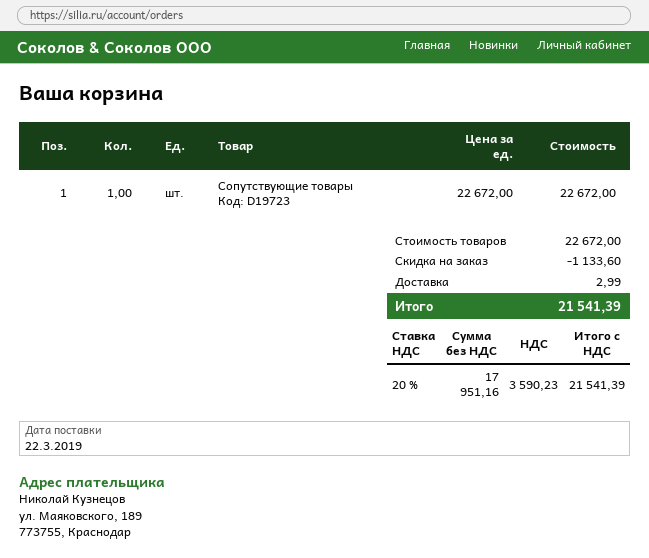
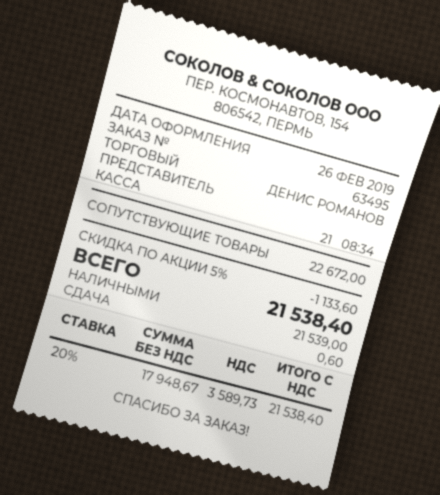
shipping: 2.99 -> none
net: 17951.16 -> 17948.67
tax: 20% = 3590.23 -> 20% = 3589.73
total: 21541.39 -> 21538.40

